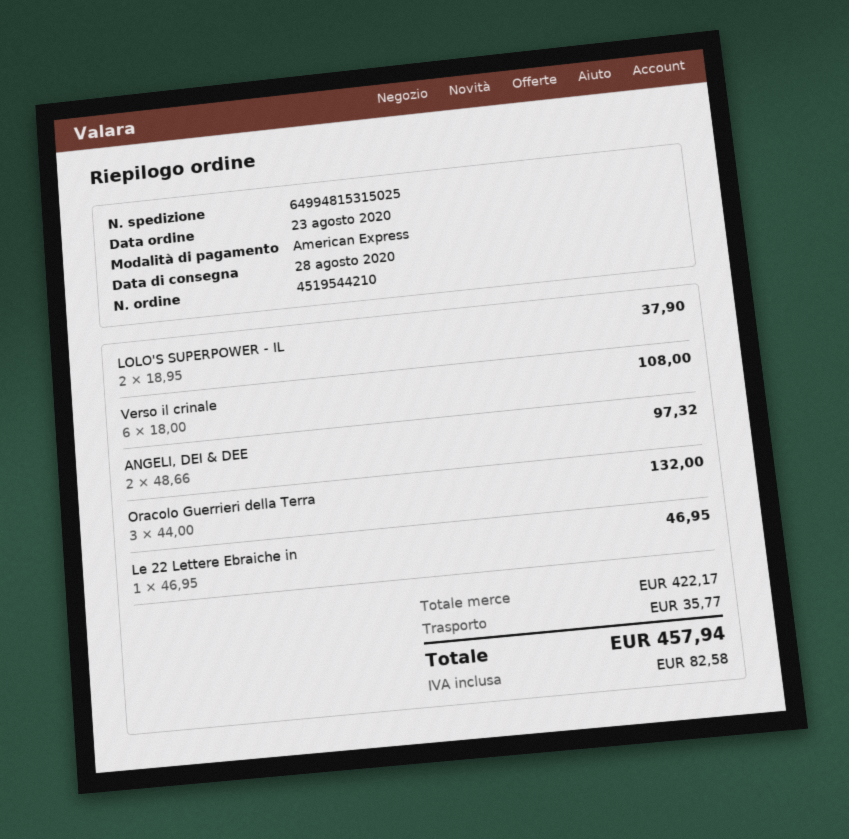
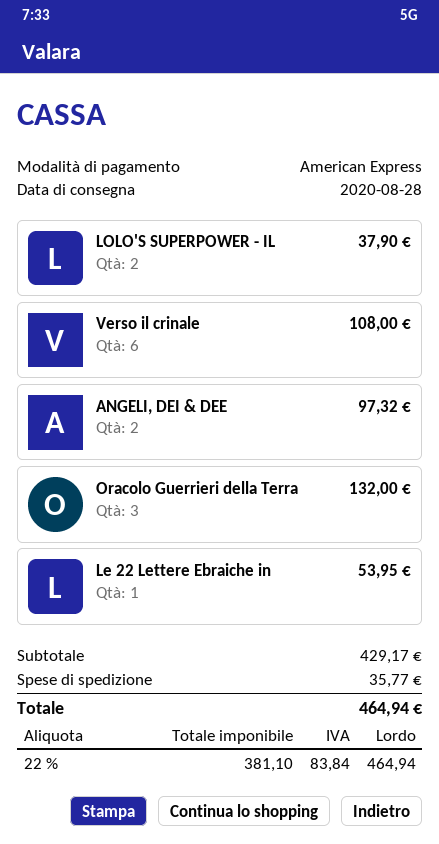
Le 22 Lettere Ebraiche in: 1 for 46.95 -> 1 for 53.95
subtotal: 422.17 -> 429.17
tax: 82.58 -> 83.84
total: 457.94 -> 464.94

